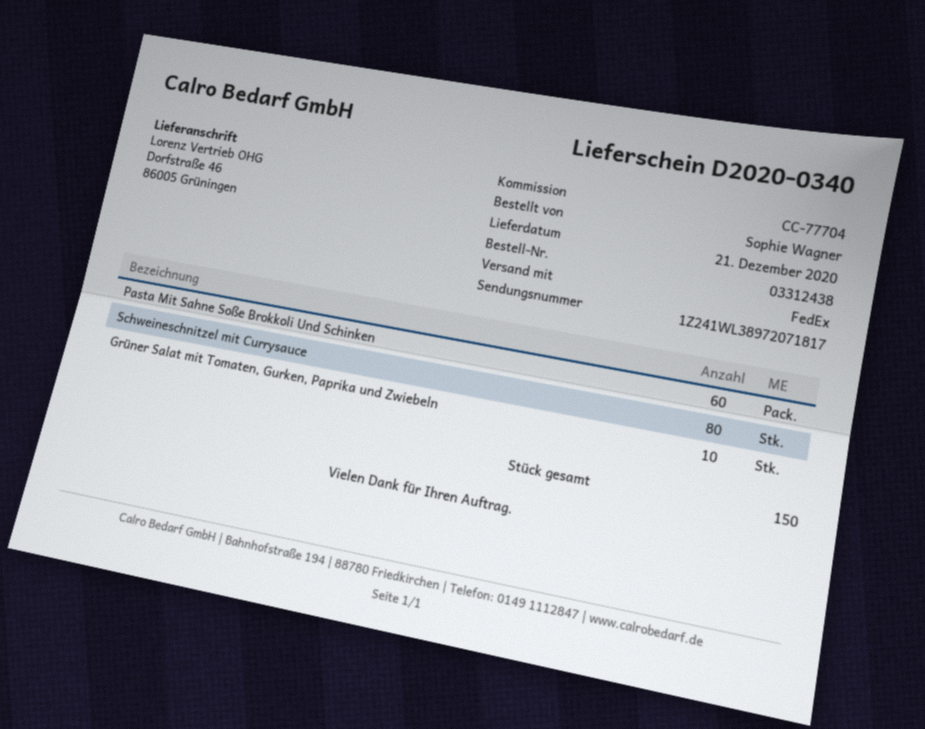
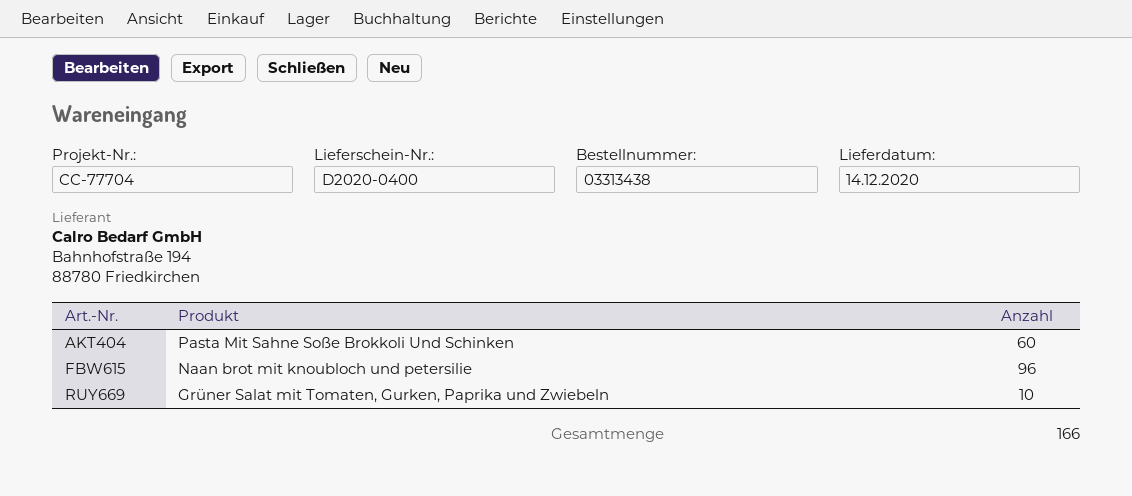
order number: 03312438 -> 03313438
delivery note number: D2020-0340 -> D2020-0400
delivery date: 2020-12-21 -> 2020-12-14
Schweineschnitzel mit Currysauce: 80 -> none
Naan brot mit knoubloch und petersilie: none -> 96
total quantity: 150 -> 166

